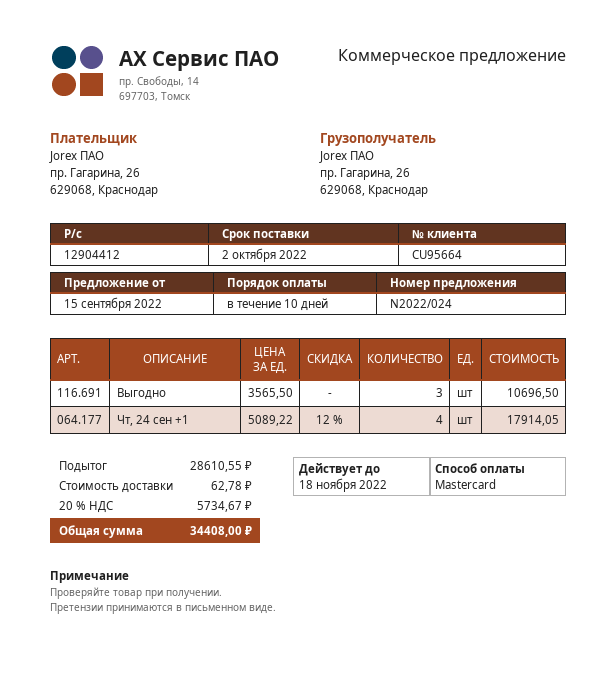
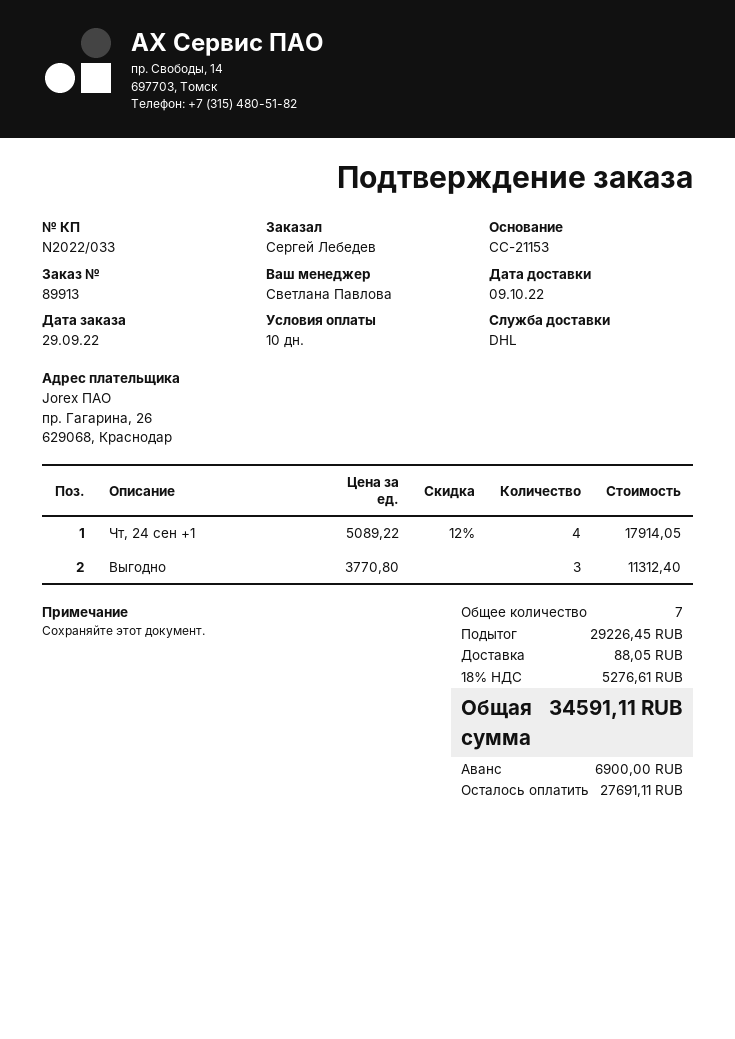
quote number: N2022/024 -> N2022/033
delivery date: 2022-10-02 -> 2022-10-09
Выгодно: 3 x 3565.50 = 10696.50 -> 3 x 3770.80 = 11312.40
subtotal: 28610.55 -> 29226.45
shipping: 62.78 -> 88.05
tax: 20% = 5734.67 -> 18% = 5276.61
total: 34408.00 -> 34591.11

